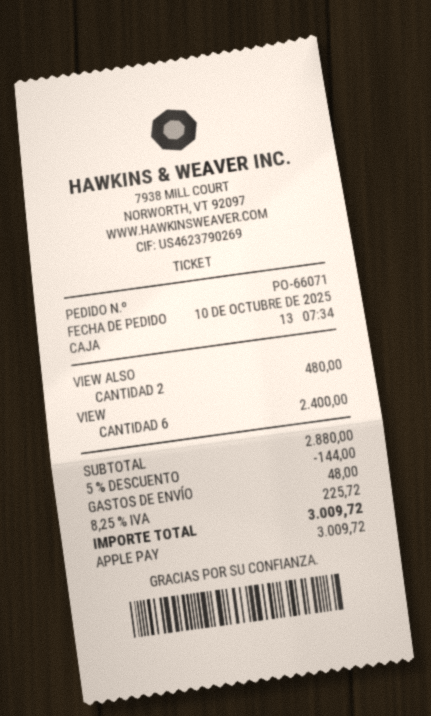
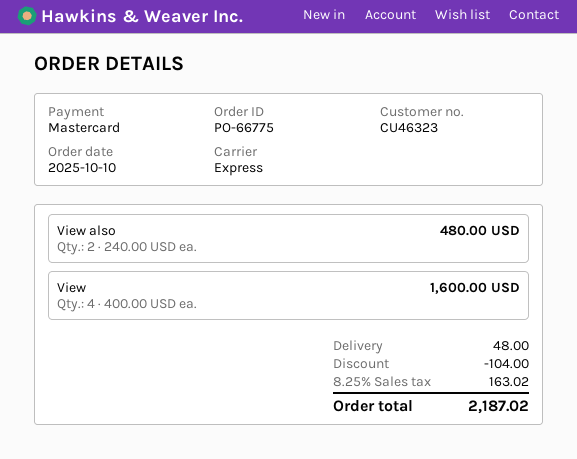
order number: PO-66071 -> PO-66775
payment method: Apple Pay -> Mastercard
VIEW: 6 for 2400.00 -> 4 for 1600.00
discount: 144.00 -> 104.00
tax: 8.25% = 225.72 -> 8.25% = 163.02
total: 3009.72 -> 2187.02

